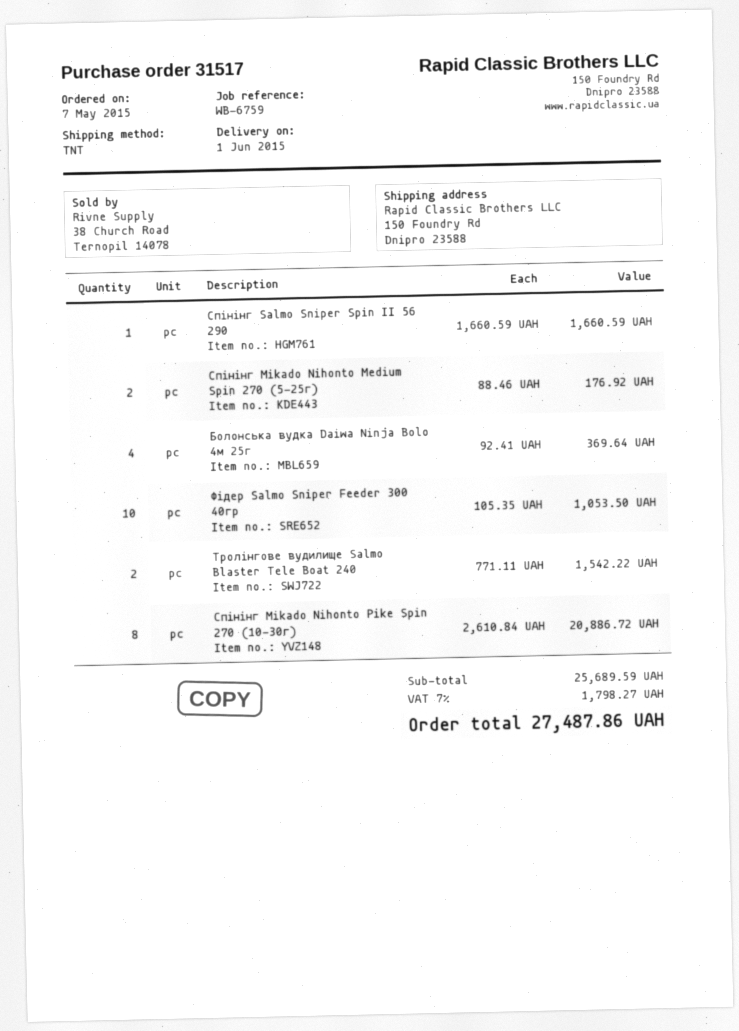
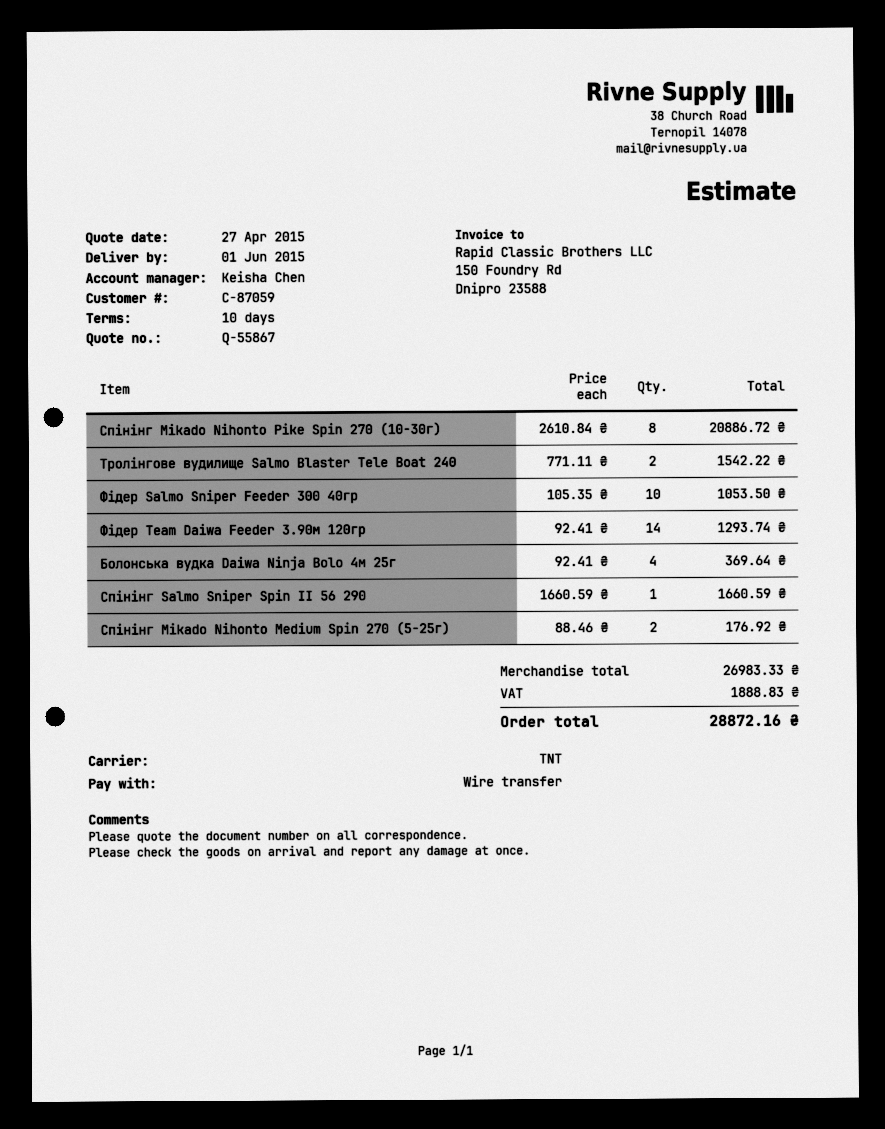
Фідер Team Daiwa Feeder 3.90м 120гр: none -> 14 x 92.41 = 1293.74
subtotal: 25689.59 -> 26983.33
tax: 1798.27 -> 1888.83
total: 27487.86 -> 28872.16

